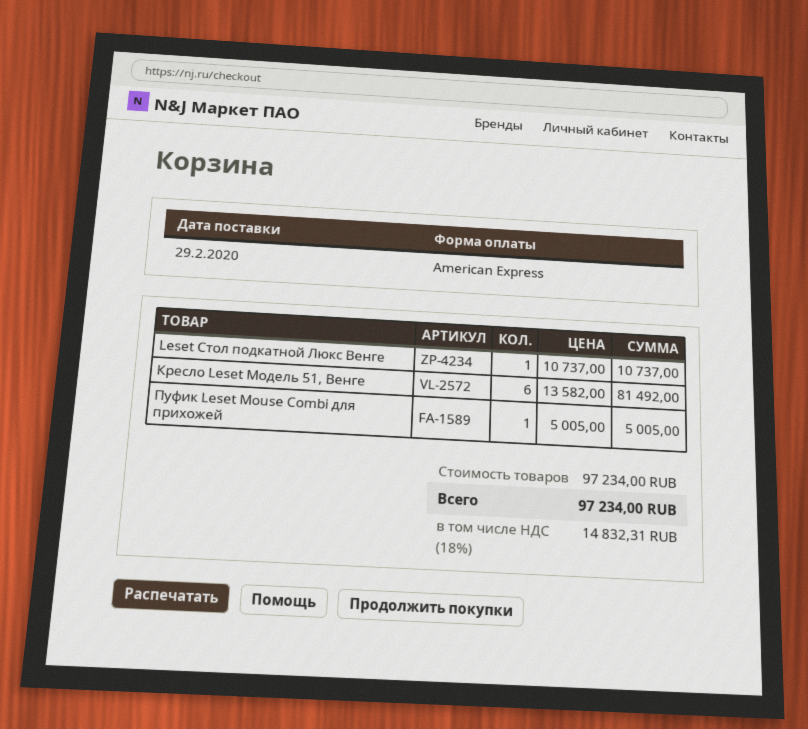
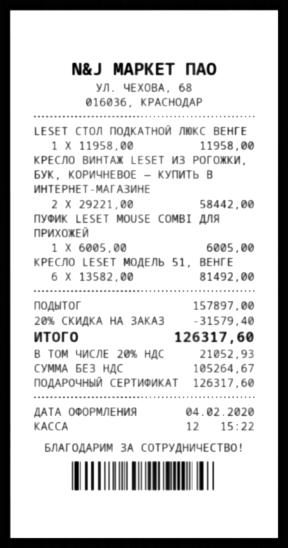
payment method: American Express -> gift card
Leset Стол подкатной Люкс Венге: 1 x 10737.00 = 10737.00 -> 1 x 11958.00 = 11958.00
Пуфик Leset Mouse Combi для прихожей: 1 x 5005.00 = 5005.00 -> 1 x 6005.00 = 6005.00
КРЕСЛО ВИНТАЖ LESET ИЗ РОГОЖКИ, БУК, КОРИЧНЕВОЕ — КУПИТЬ В ИНТЕРНЕТ-МАГАЗИНЕ: none -> 2 x 29221.00 = 58442.00
subtotal: 97234.00 -> 157897.00
discount: none -> 20% = 31579.40
tax: 18% = 14832.31 -> 20% = 21052.93
total: 97234.00 -> 126317.60

